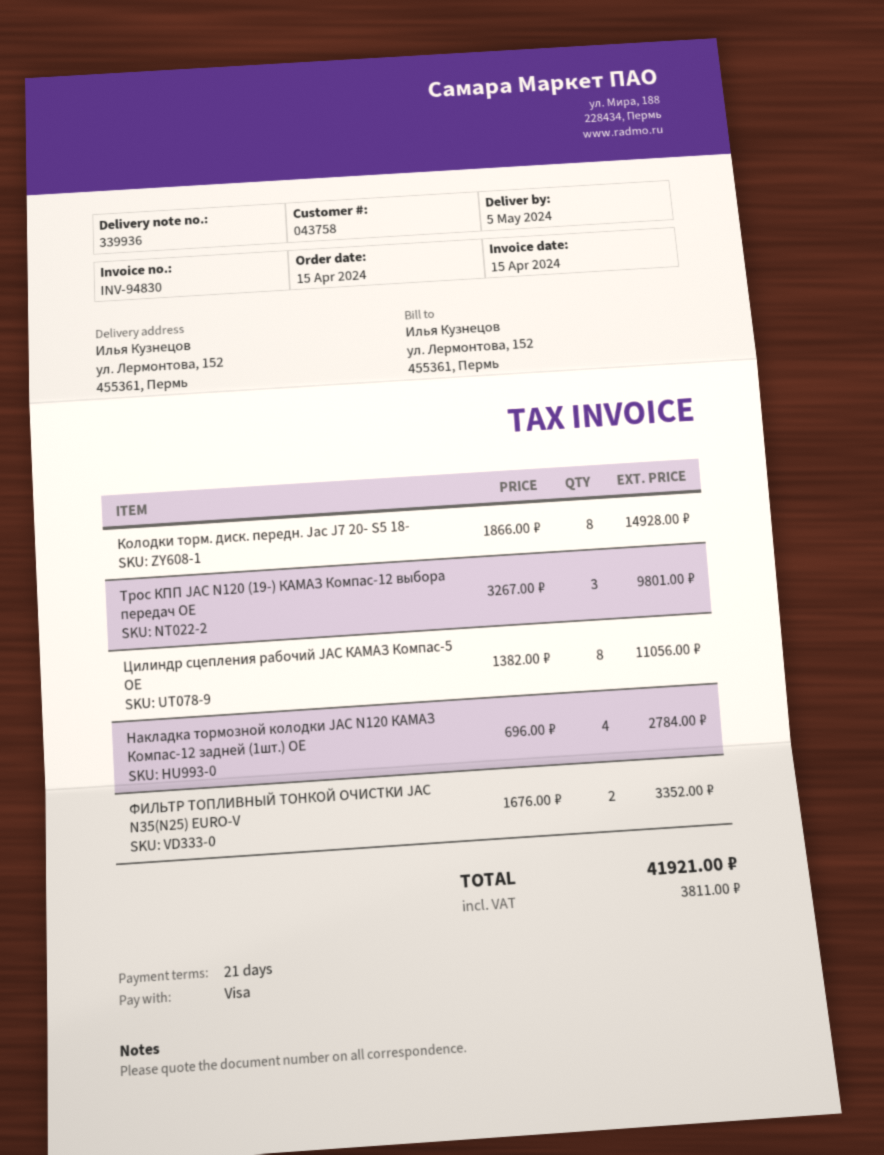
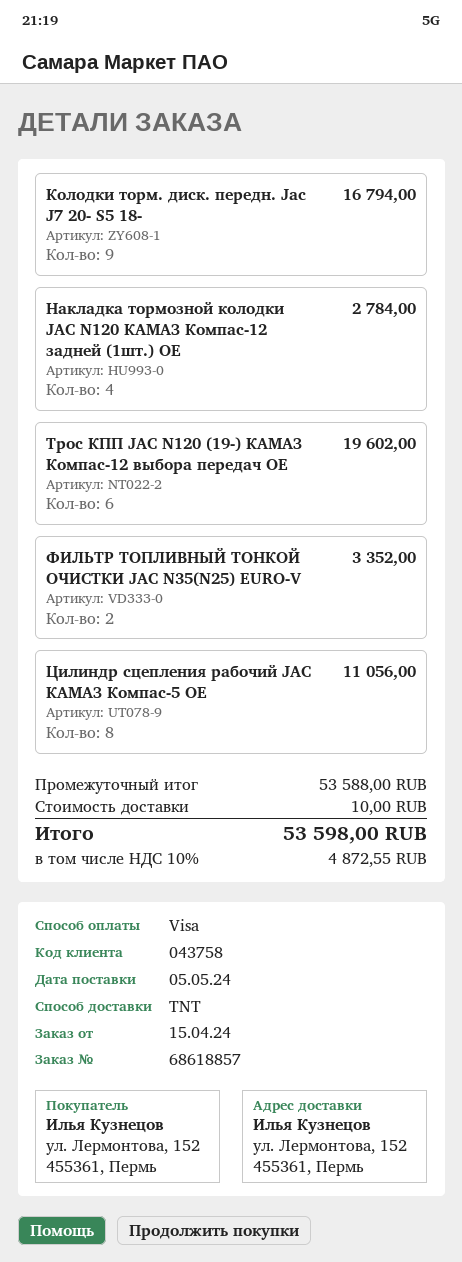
Колодки торм. диск. передн. Jac J7 20- S5 18-: 8 for 14928.00 -> 9 for 16794.00
Трос КПП JAC N120 (19-) КАМАЗ Компас-12 выбора передач OE: 3 for 9801.00 -> 6 for 19602.00
shipping: none -> 10.00
tax: 3811.00 -> 4872.55
total: 41921.00 -> 53598.00

